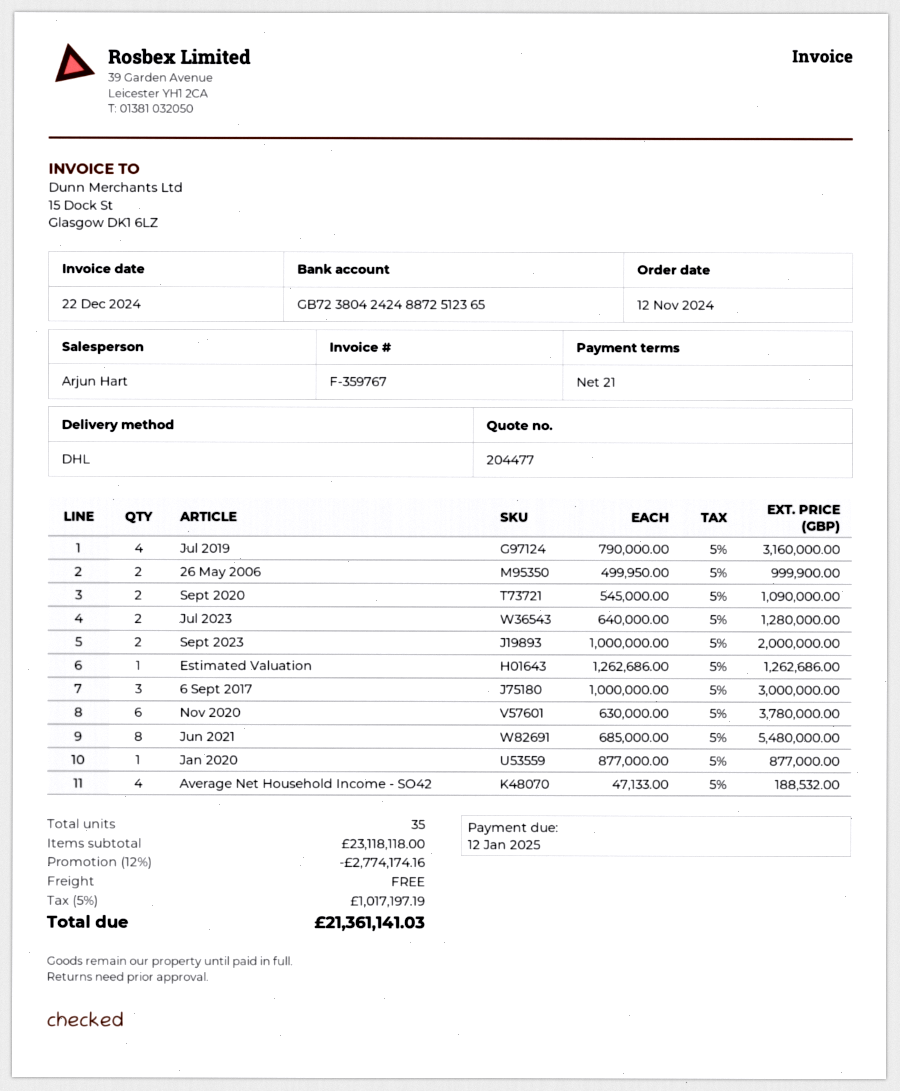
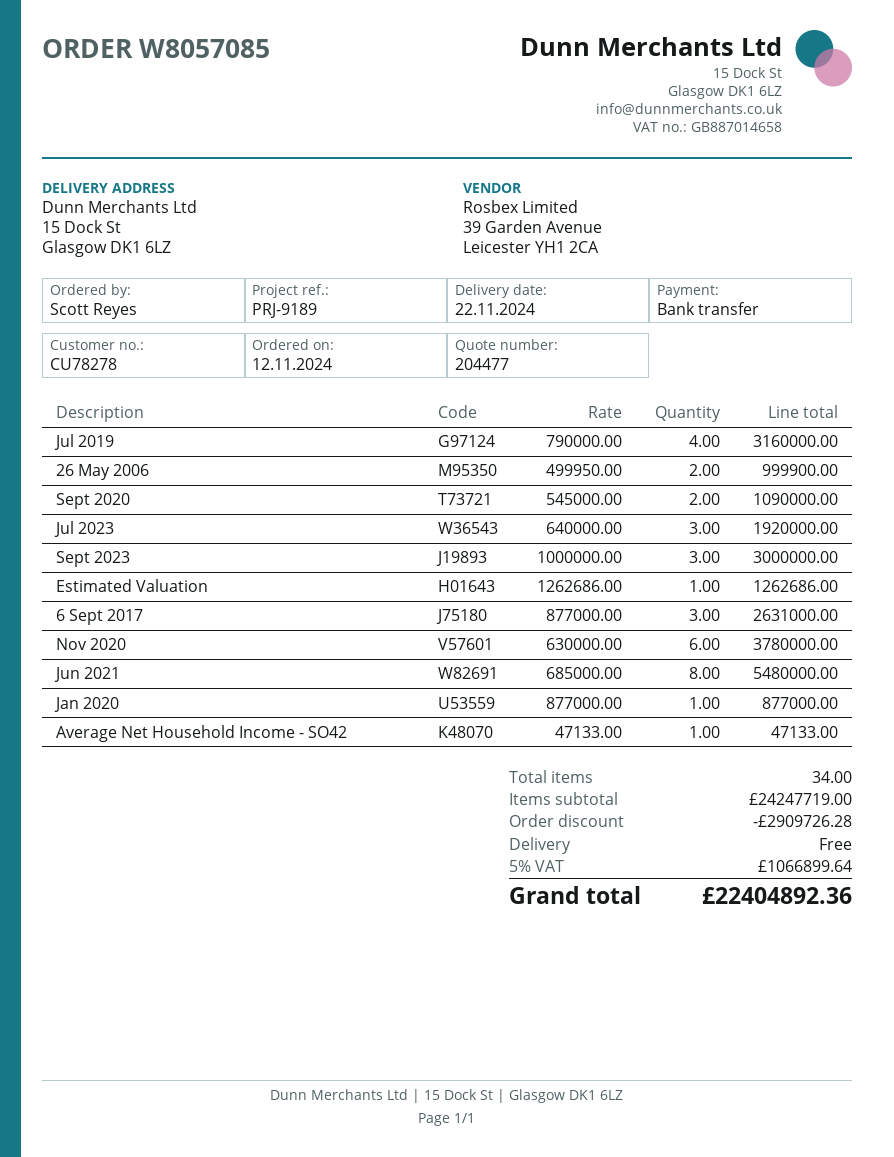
Jul 2023: 2 x 640000.00 = 1280000.00 -> 3 x 640000.00 = 1920000.00
Sept 2023: 2 x 1000000.00 = 2000000.00 -> 3 x 1000000.00 = 3000000.00
6 Sept 2017: 3 x 1000000.00 = 3000000.00 -> 3 x 877000.00 = 2631000.00
Average Net Household Income - SO42: 4 x 47133.00 = 188532.00 -> 1 x 47133.00 = 47133.00
total quantity: 35 -> 34
subtotal: 23118118.00 -> 24247719.00
discount: 2774174.16 -> 2909726.28
tax: 5% = 1017197.19 -> 5% = 1066899.64
total: 21361141.03 -> 22404892.36

